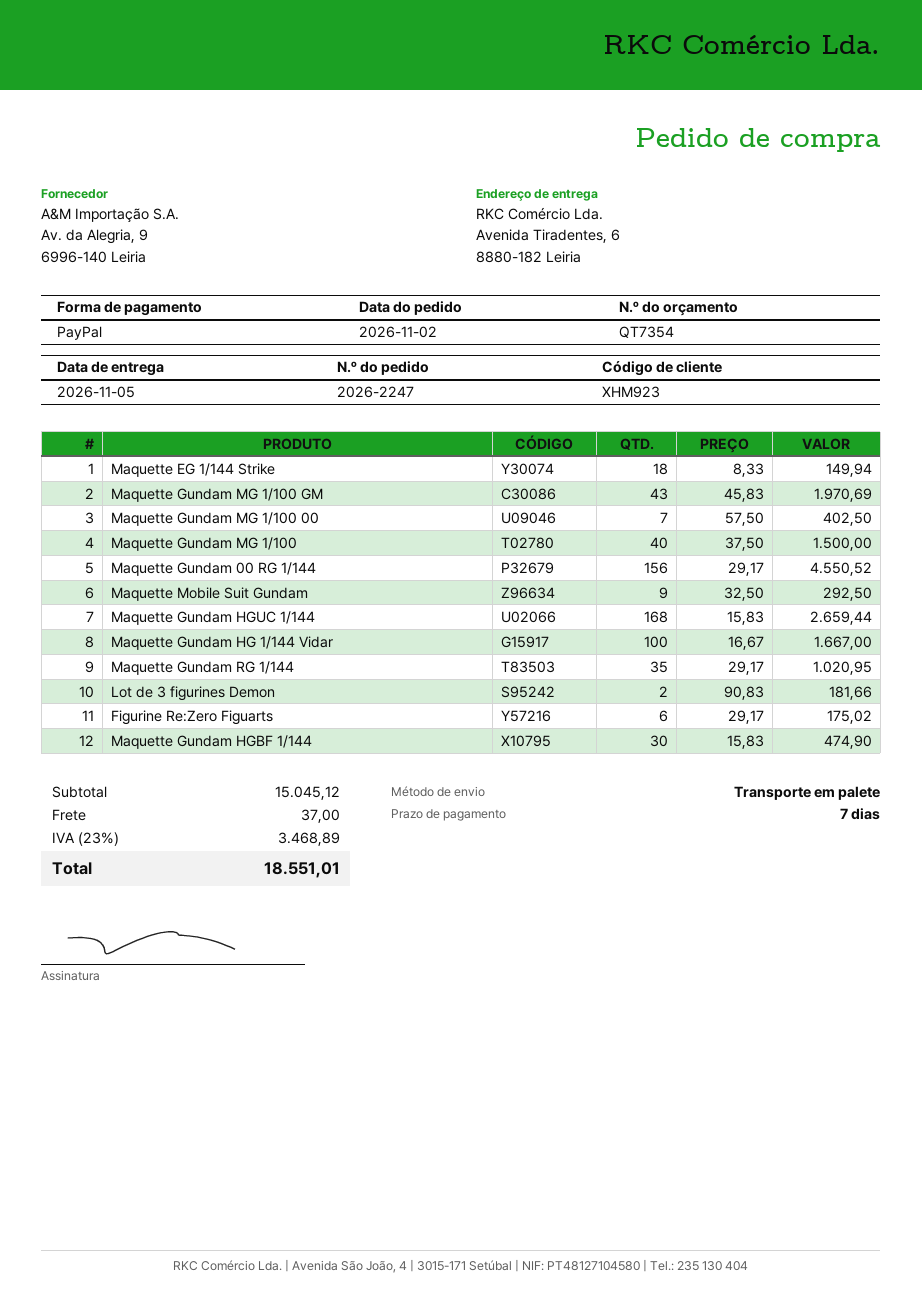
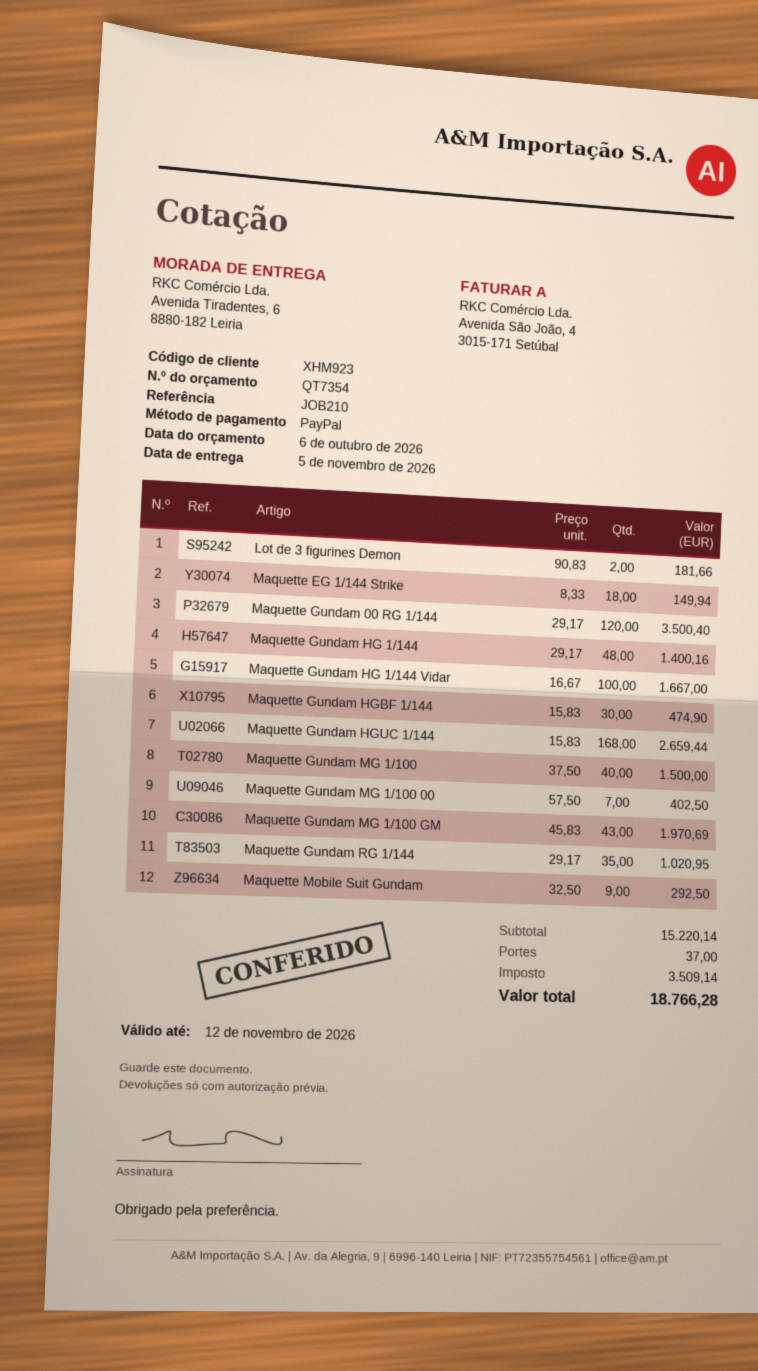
Maquette Gundam 00 RG 1/144: 156 x 29.17 = 4550.52 -> 120 x 29.17 = 3500.40
Figurine Re:Zero Figuarts: 6 x 29.17 = 175.02 -> none
Maquette Gundam HG 1/144: none -> 48 x 29.17 = 1400.16
subtotal: 15045.12 -> 15220.14
tax: 3468.89 -> 3509.14
total: 18551.01 -> 18766.28

